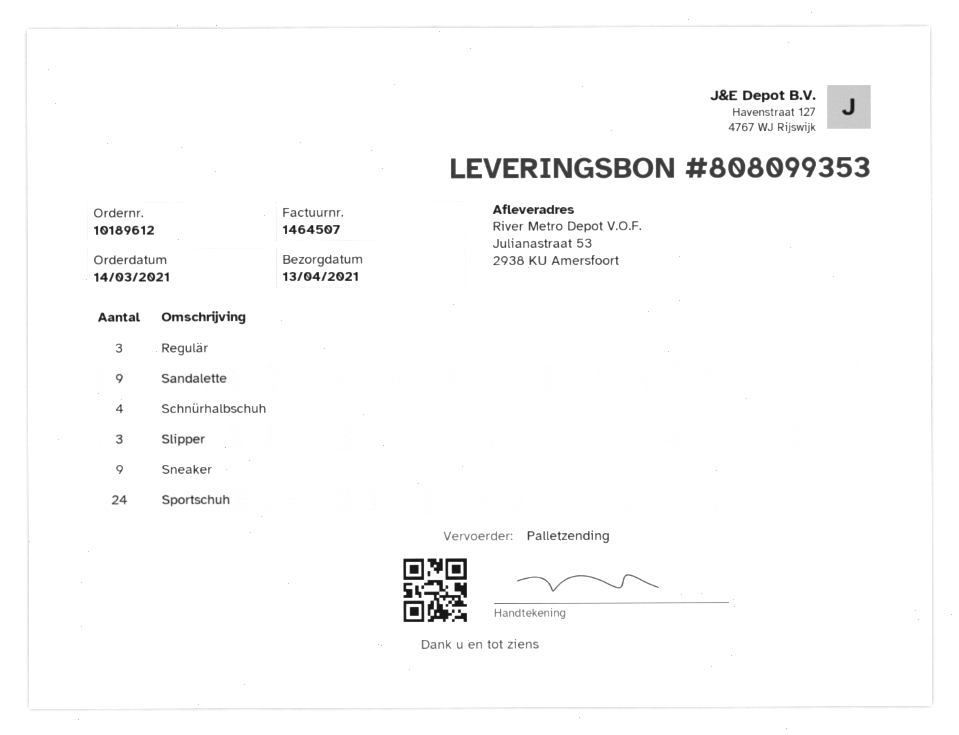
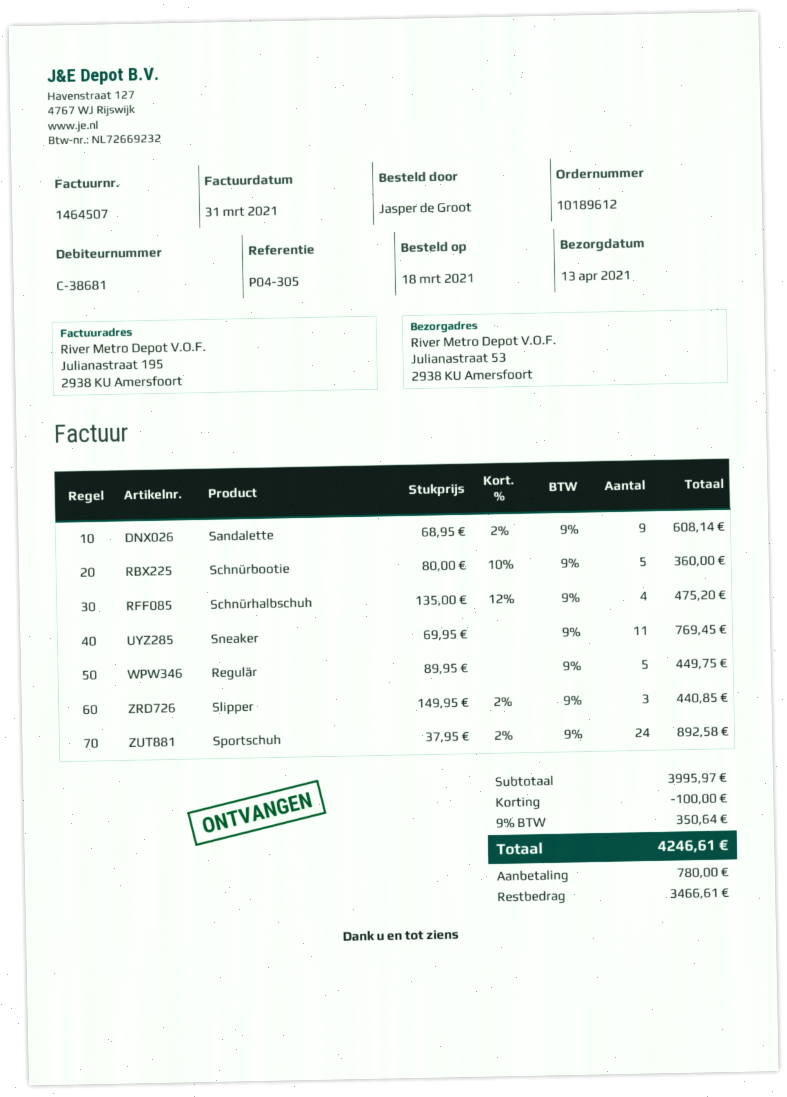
order date: 2021-03-14 -> 2021-03-18
Regulär: 3 -> 5
Sneaker: 9 -> 11
Schnürbootie: none -> 5

